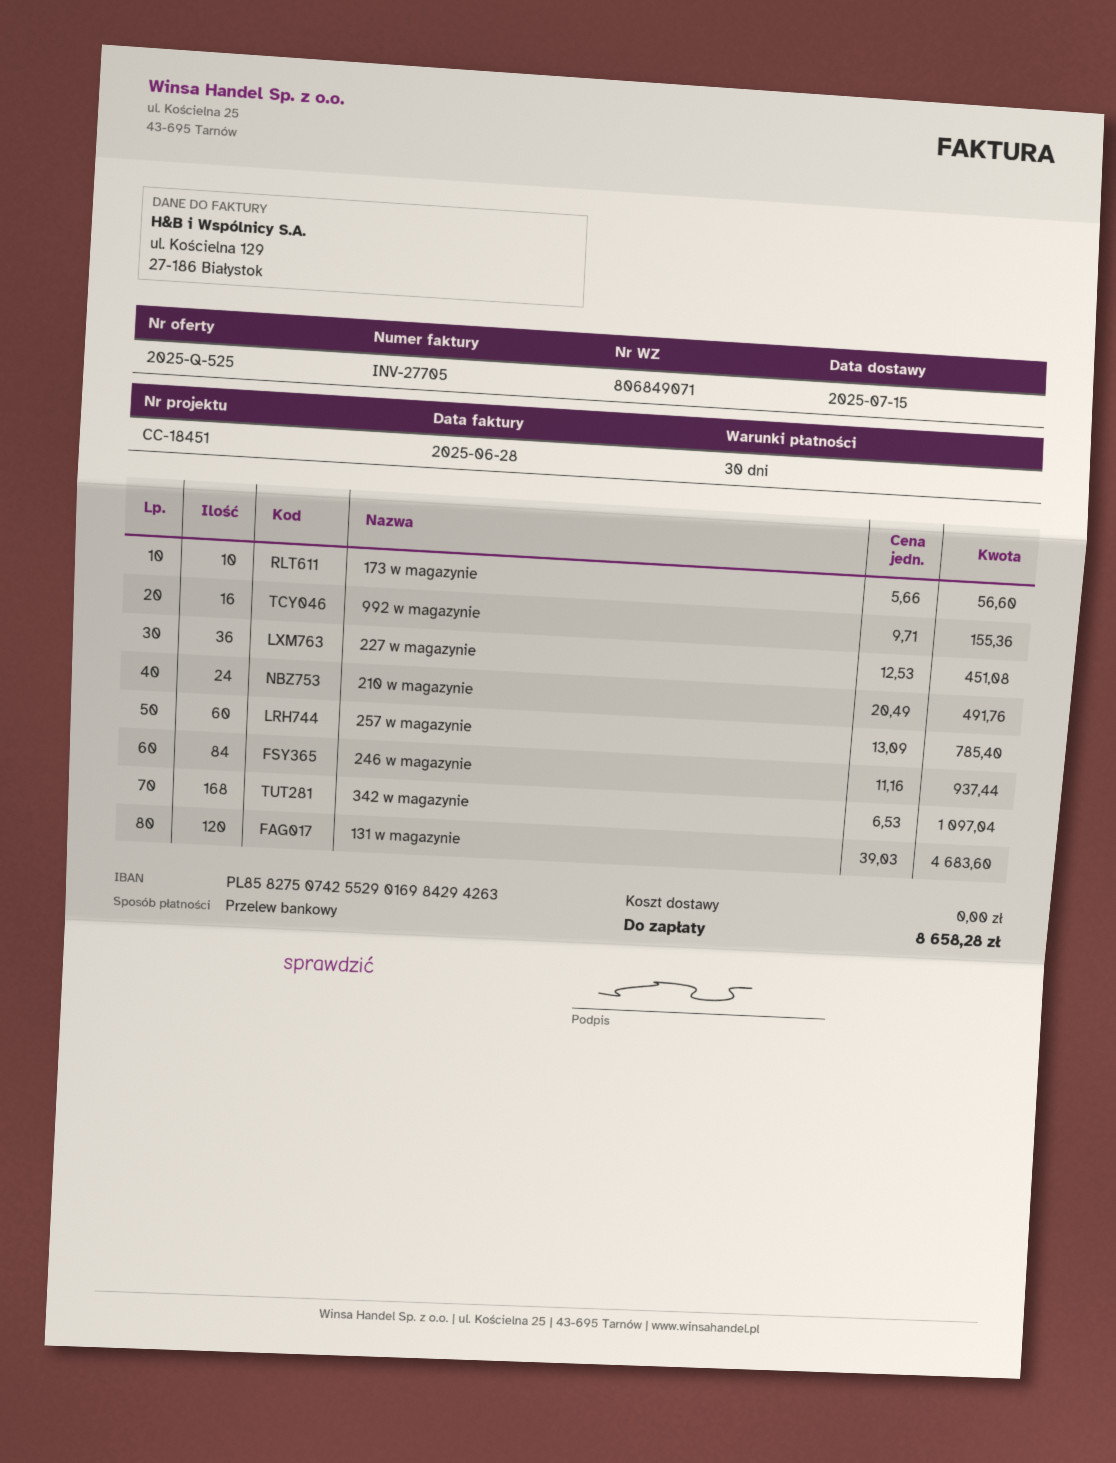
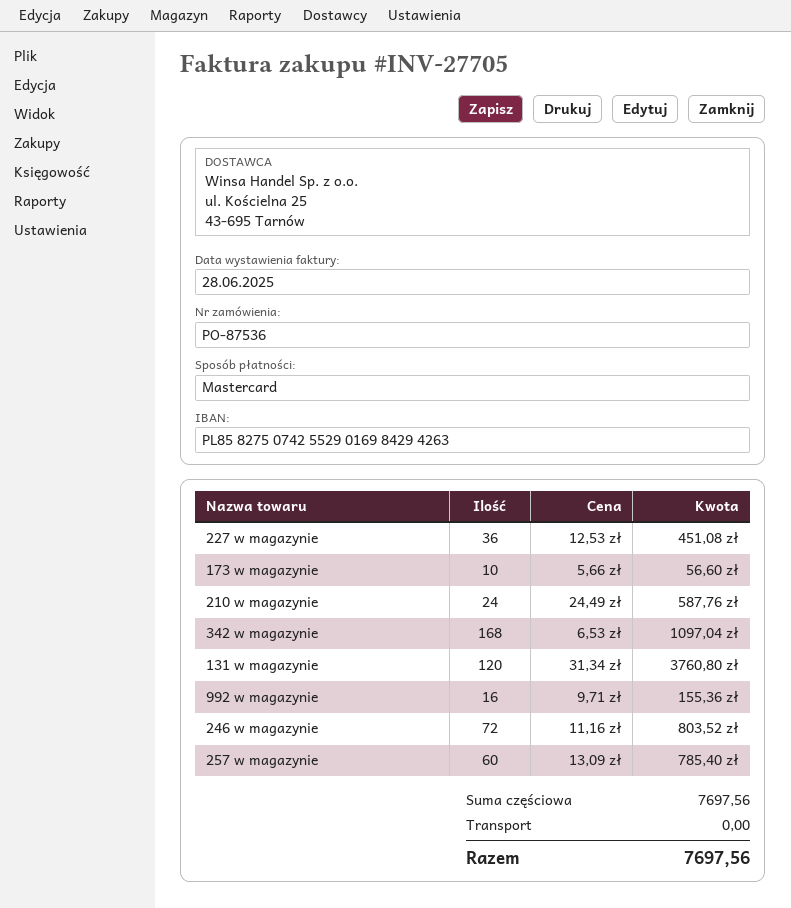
payment method: bank transfer -> Mastercard
210 w magazynie: 24 x 20.49 = 491.76 -> 24 x 24.49 = 587.76
246 w magazynie: 84 x 11.16 = 937.44 -> 72 x 11.16 = 803.52
131 w magazynie: 120 x 39.03 = 4683.60 -> 120 x 31.34 = 3760.80
total: 8658.28 -> 7697.56

